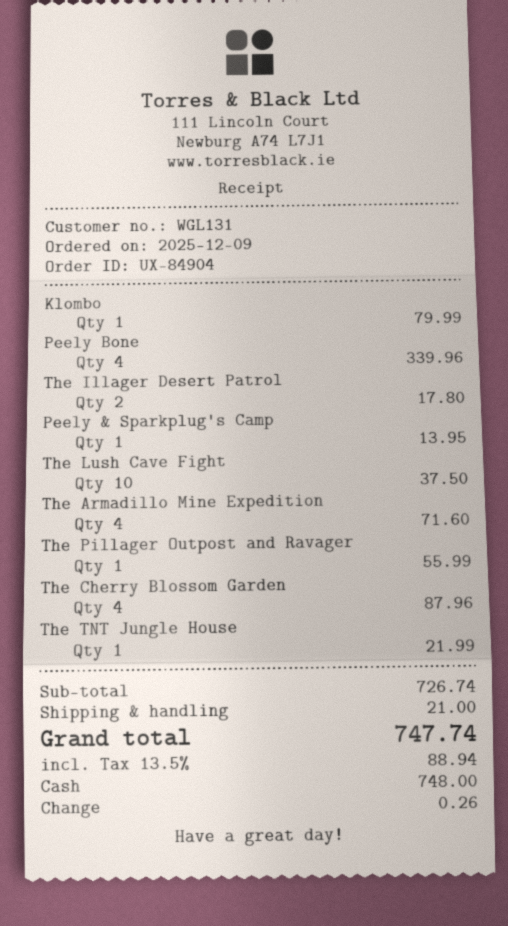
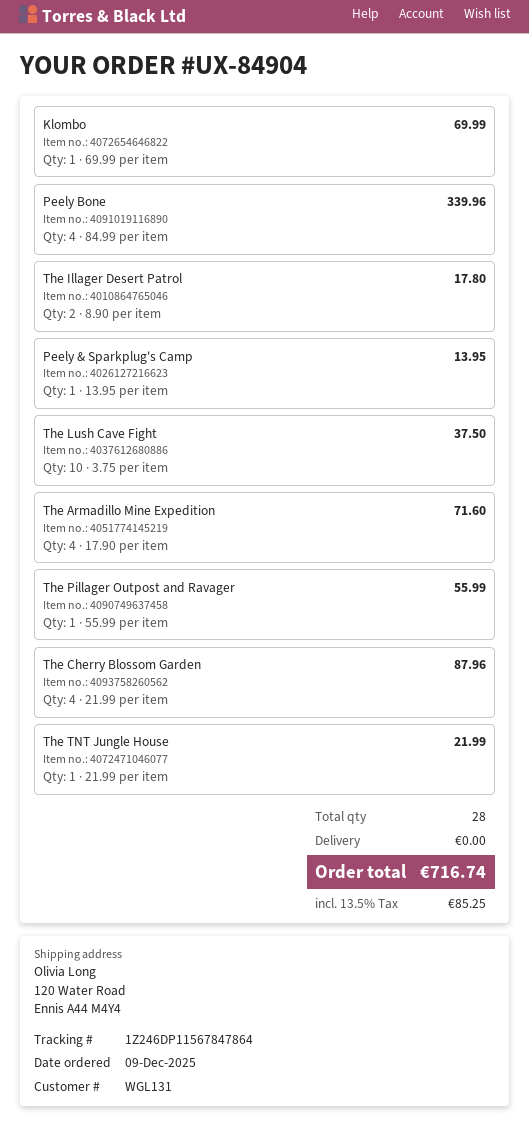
Klombo: 1 for 79.99 -> 1 for 69.99
shipping: 21.00 -> 0.00
tax: 13.5% = 88.94 -> 13.5% = 85.25
total: 747.74 -> 716.74

